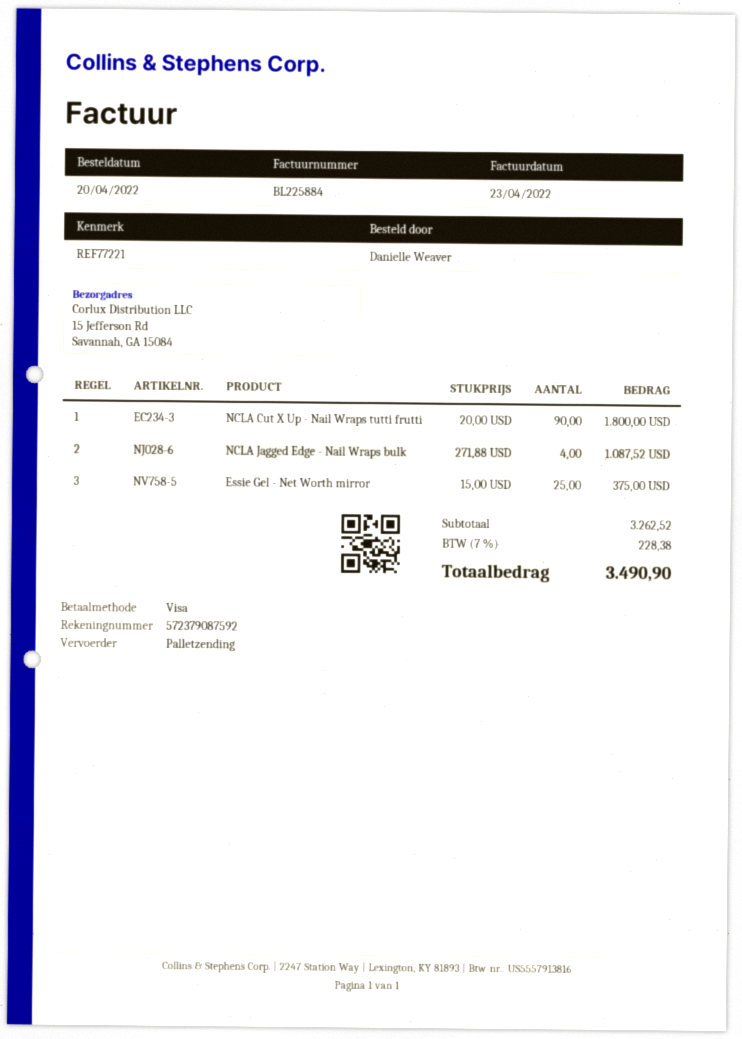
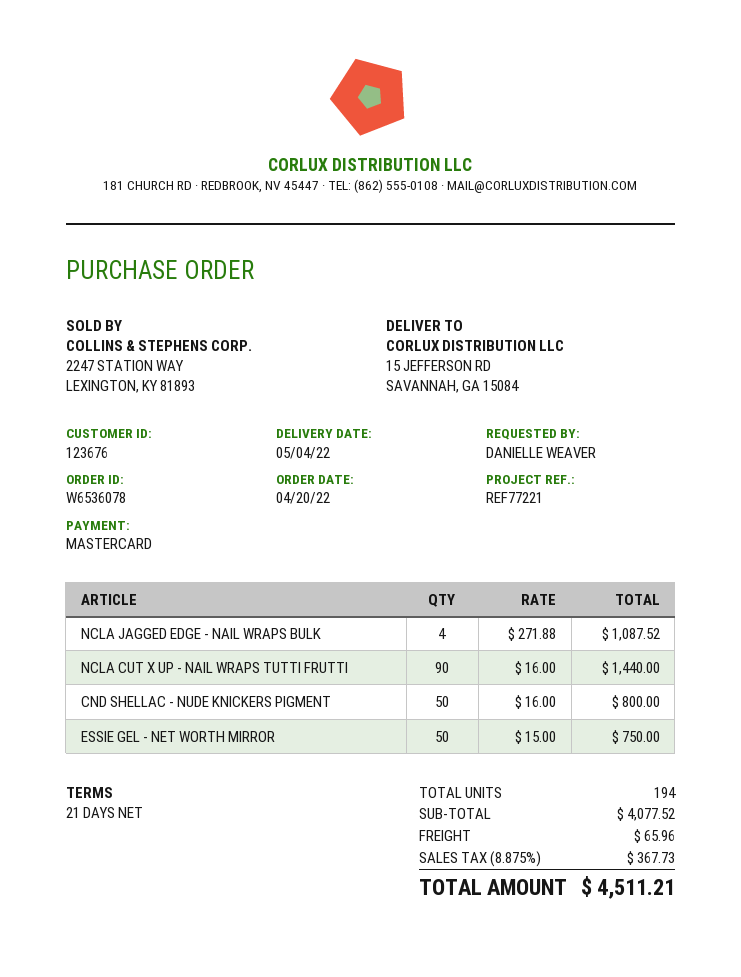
payment method: Visa -> Mastercard
NCLA Cut X Up - Nail Wraps tutti frutti: 90 x 20.00 = 1800.00 -> 90 x 16.00 = 1440.00
Essie Gel - Net Worth mirror: 25 x 15.00 = 375.00 -> 50 x 15.00 = 750.00
CND SHELLAC - NUDE KNICKERS PIGMENT: none -> 50 x 16.00 = 800.00
subtotal: 3262.52 -> 4077.52
shipping: none -> 65.96
tax: 7% = 228.38 -> 8.875% = 367.73
total: 3490.90 -> 4511.21

